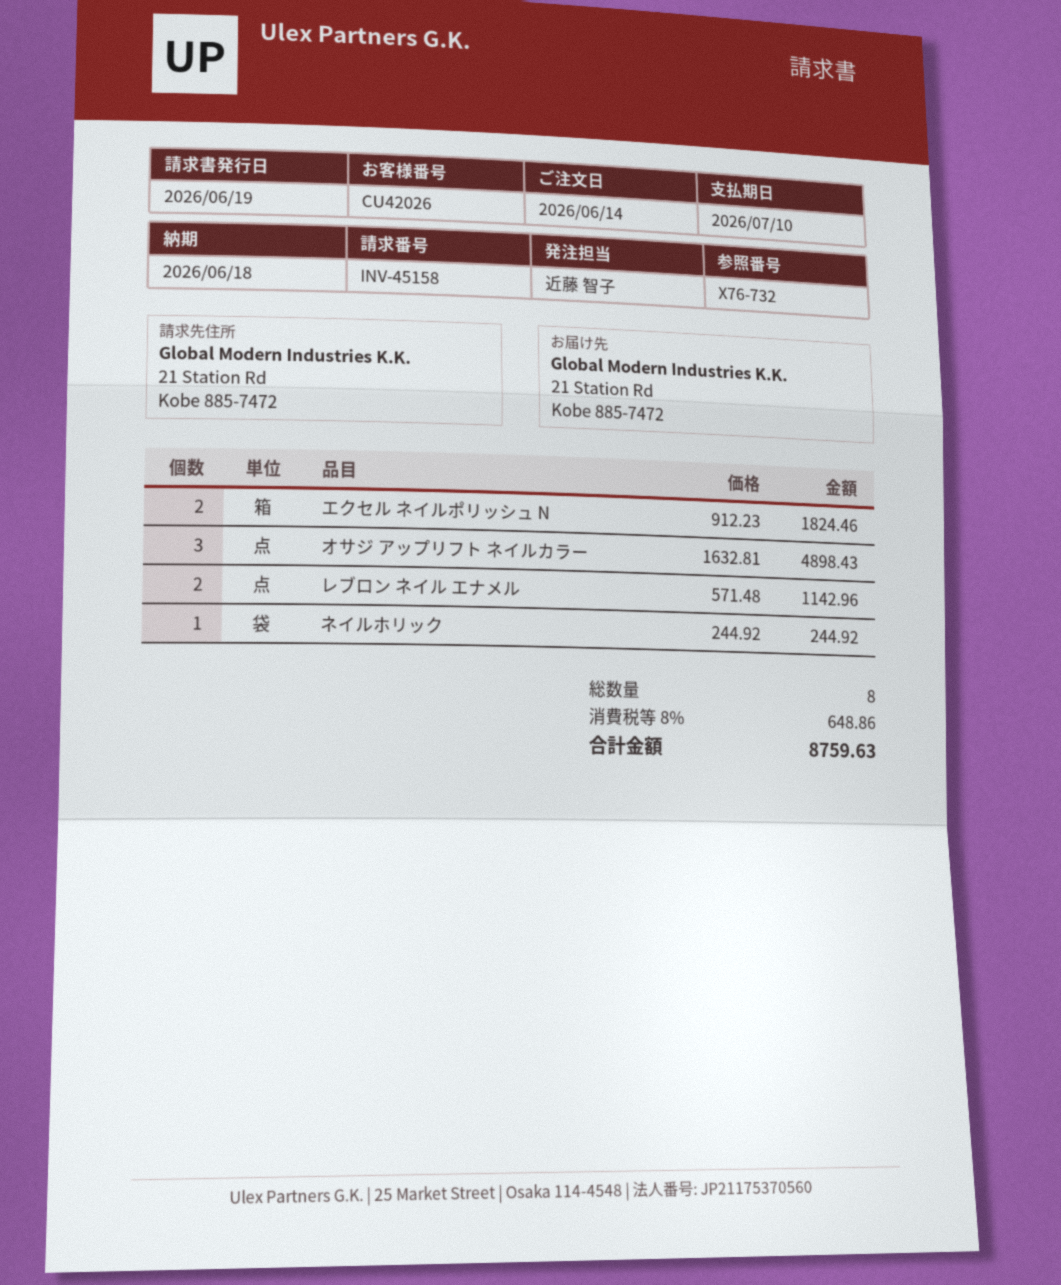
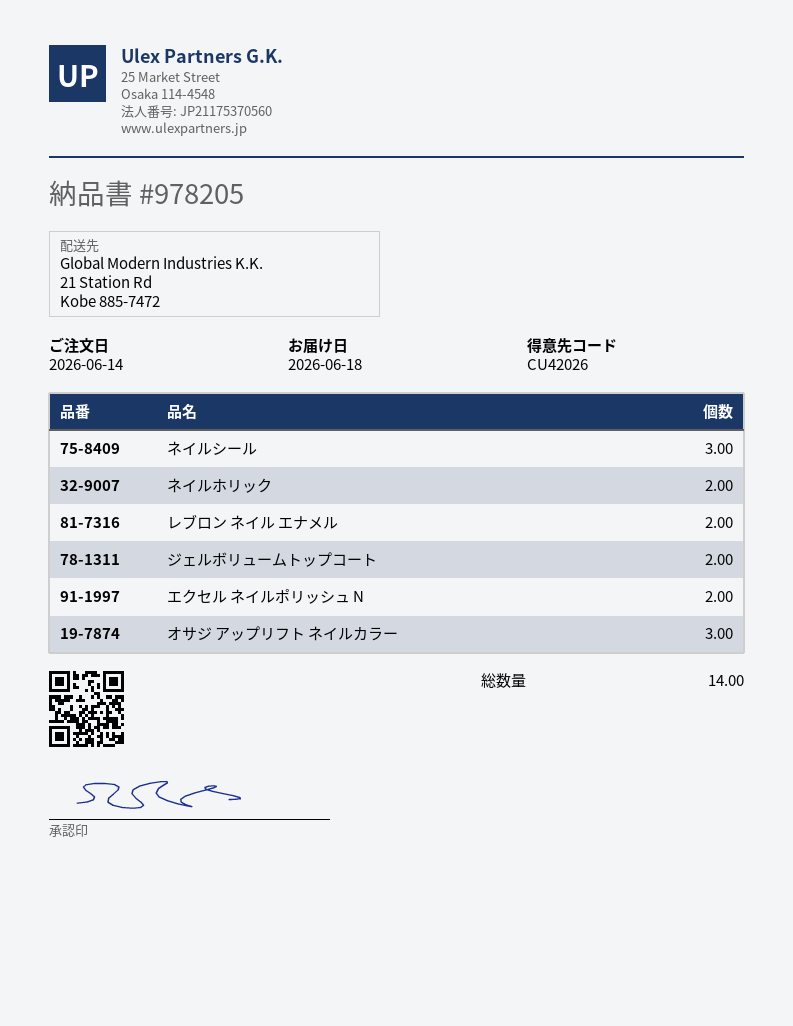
ネイルホリック: 1 -> 2
ネイルシール: none -> 3
ジェルボリュームトップコート: none -> 2
total quantity: 8 -> 14

